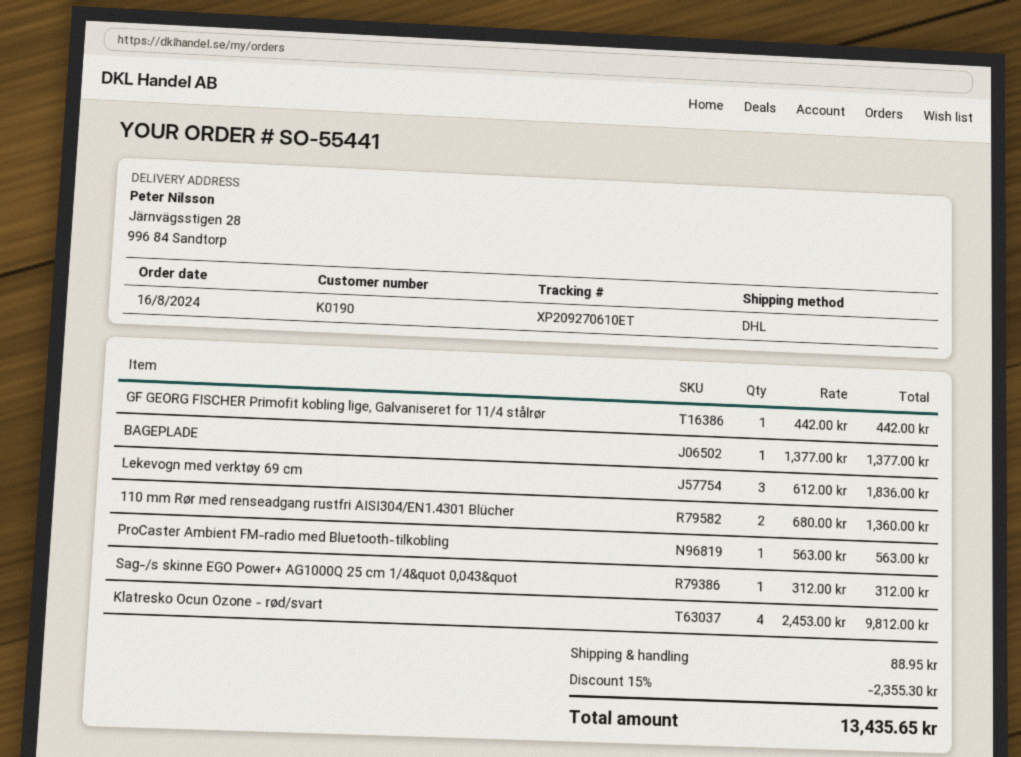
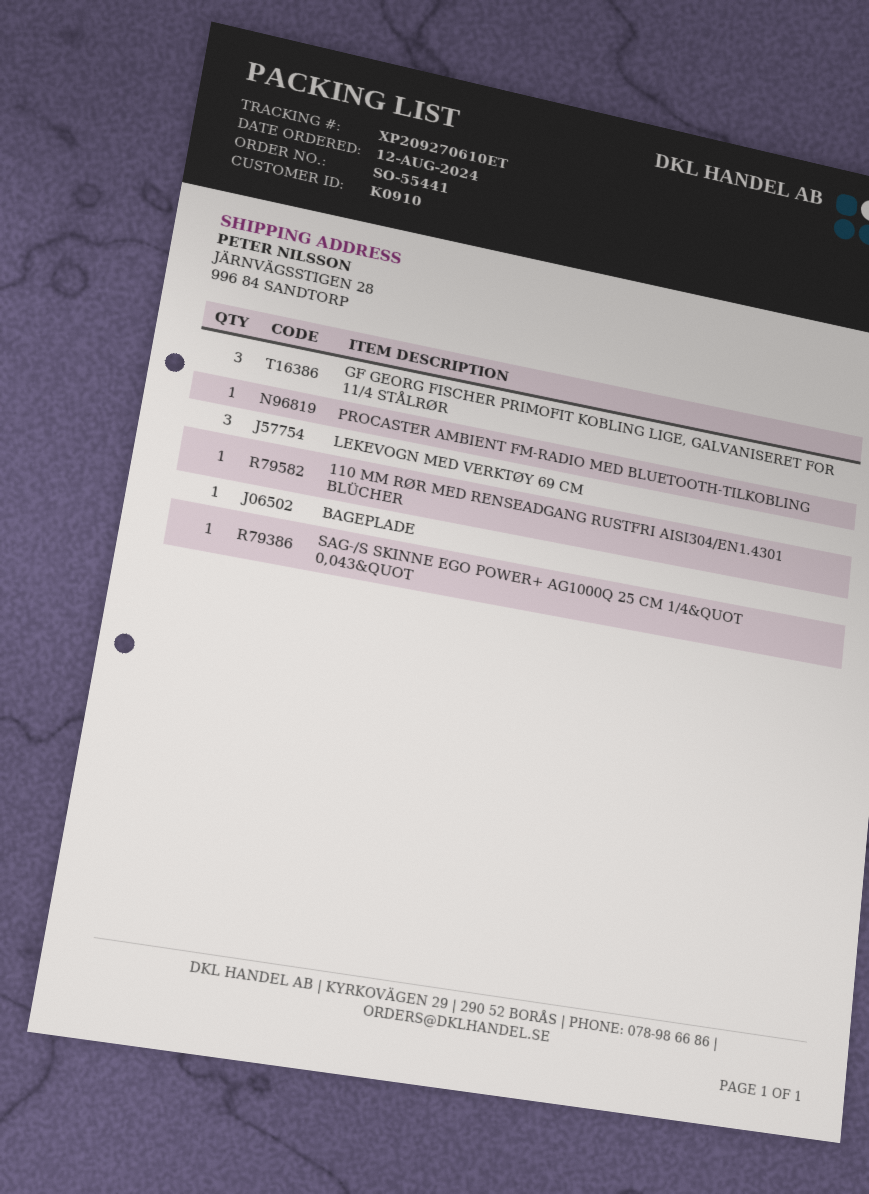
order date: 2024-08-16 -> 2024-08-12
customer number: K0190 -> K0910
GF GEORG FISCHER Primofit kobling lige, Galvaniseret for 11/4 stålrør: 1 -> 3
110 mm Rør med renseadgang rustfri AISI304/EN1.4301 Blücher: 2 -> 1
Klatresko Ocun Ozone - rød/svart: 4 -> none

